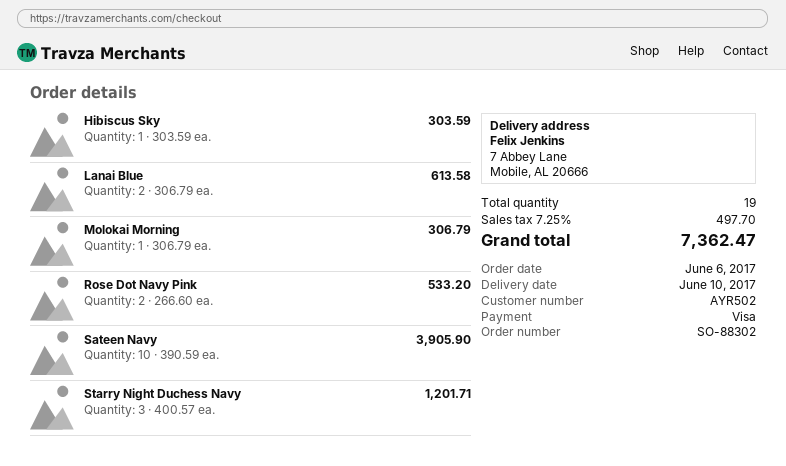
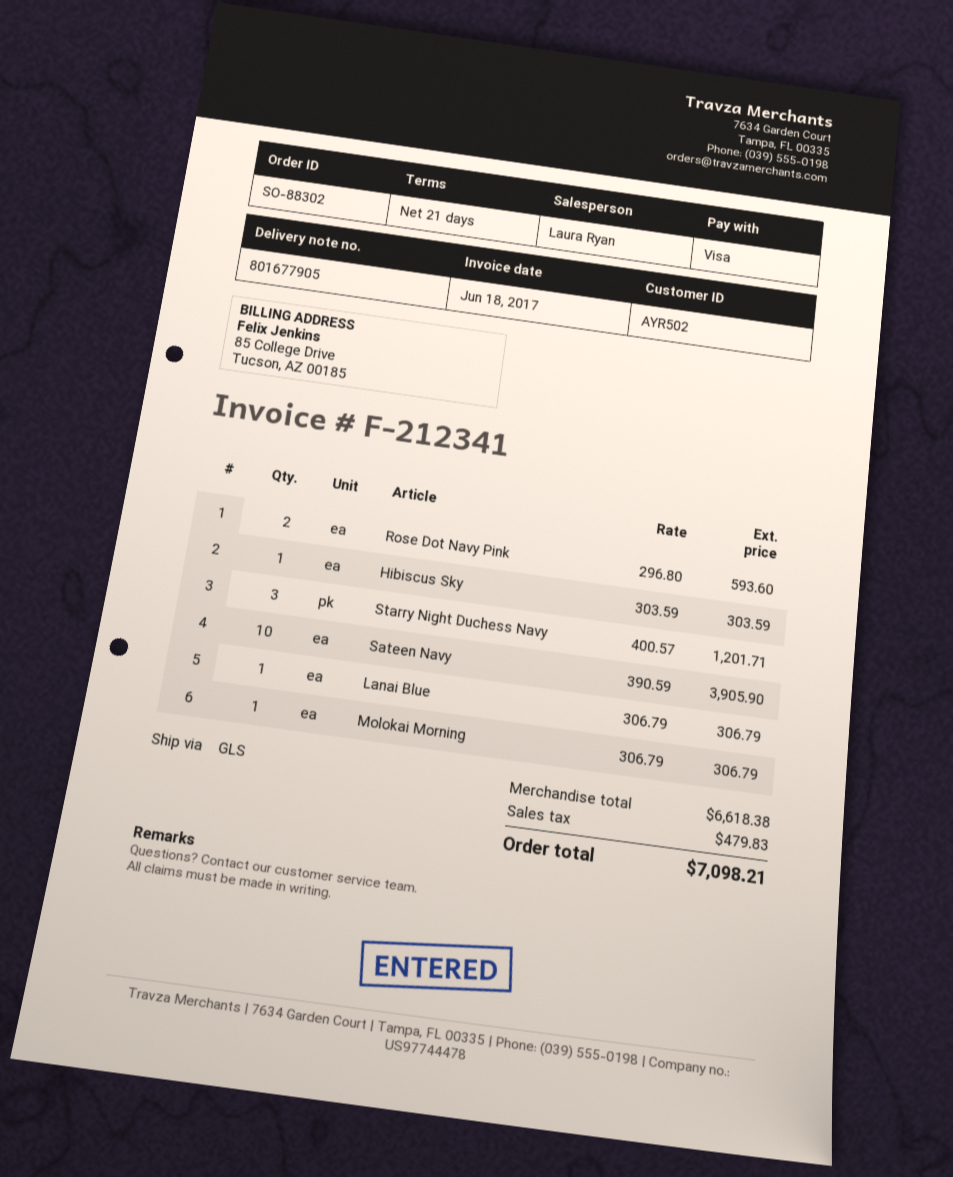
Lanai Blue: 2 x 306.79 = 613.58 -> 1 x 306.79 = 306.79
Rose Dot Navy Pink: 2 x 266.60 = 533.20 -> 2 x 296.80 = 593.60
tax: 497.70 -> 479.83
total: 7362.47 -> 7098.21

